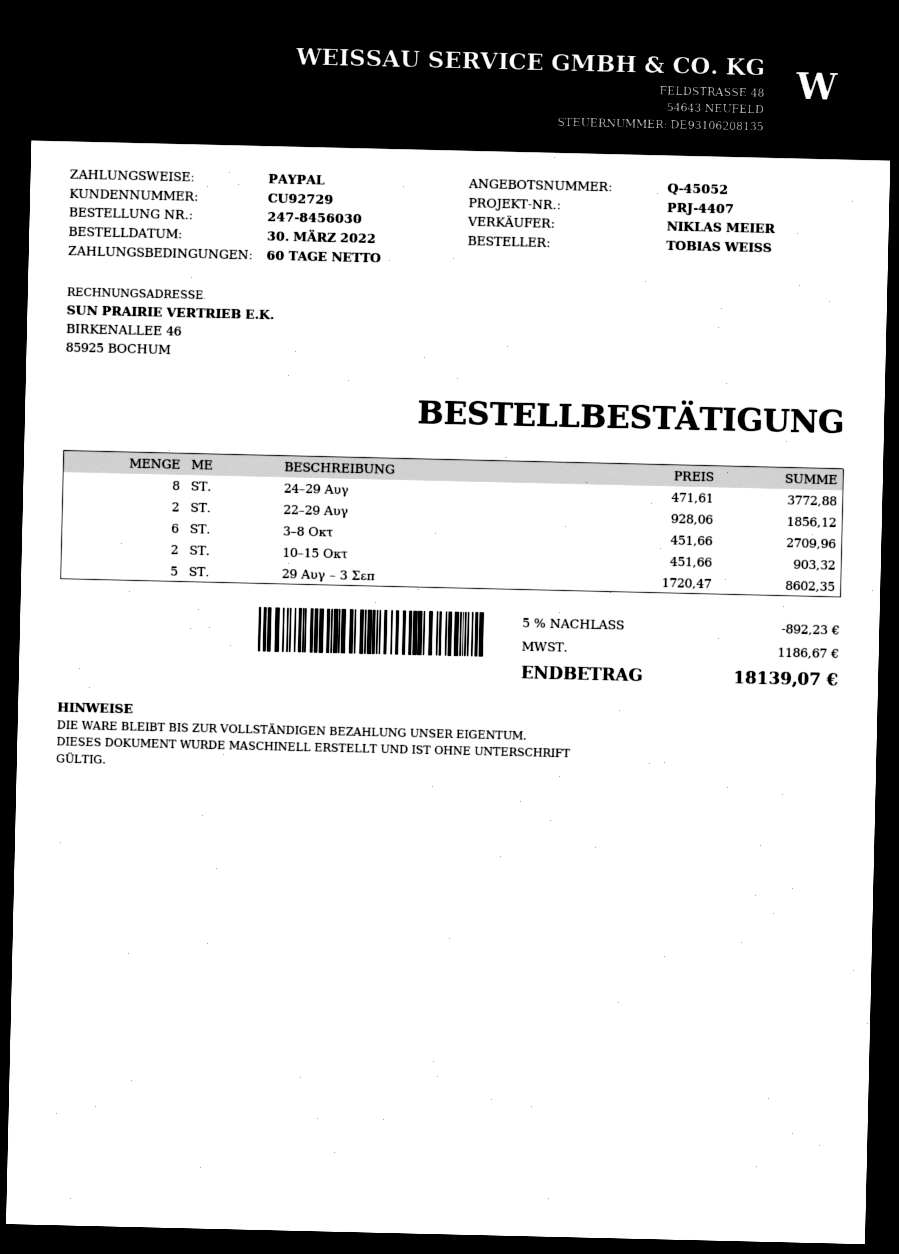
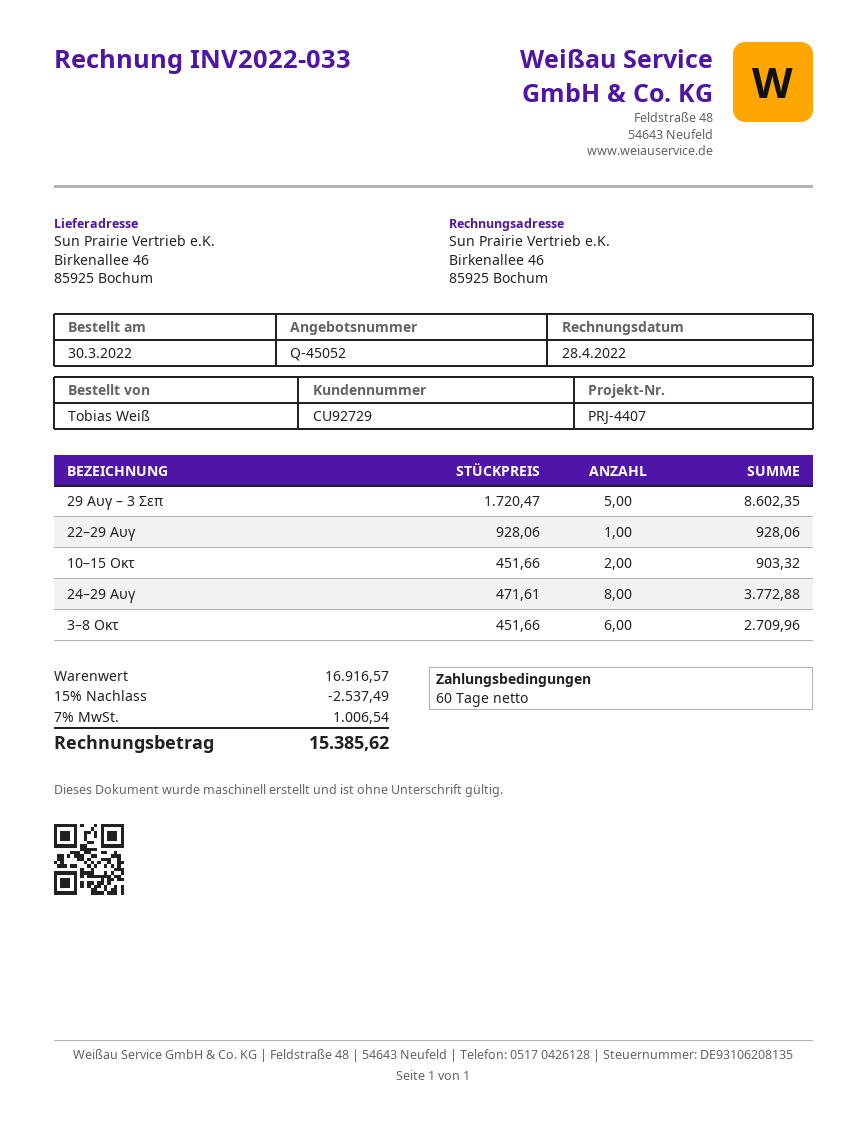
22–29 Αυγ: 2 x 928.06 = 1856.12 -> 1 x 928.06 = 928.06
discount: 5% = 892.23 -> 15% = 2537.49
tax: 1186.67 -> 1006.54
total: 18139.07 -> 15385.62

